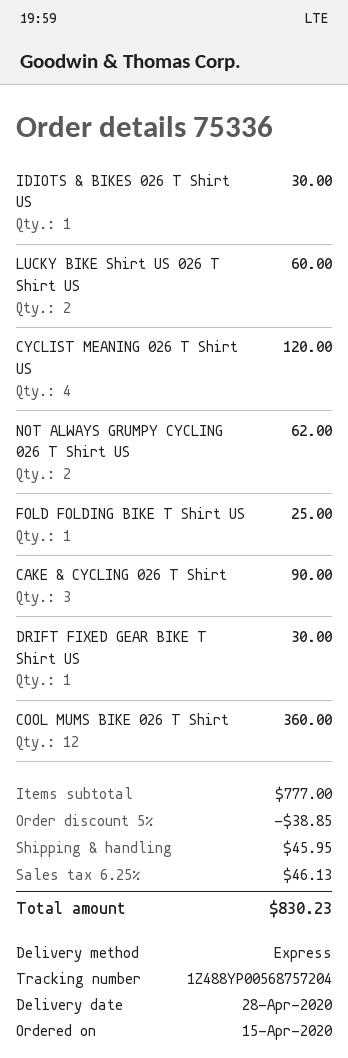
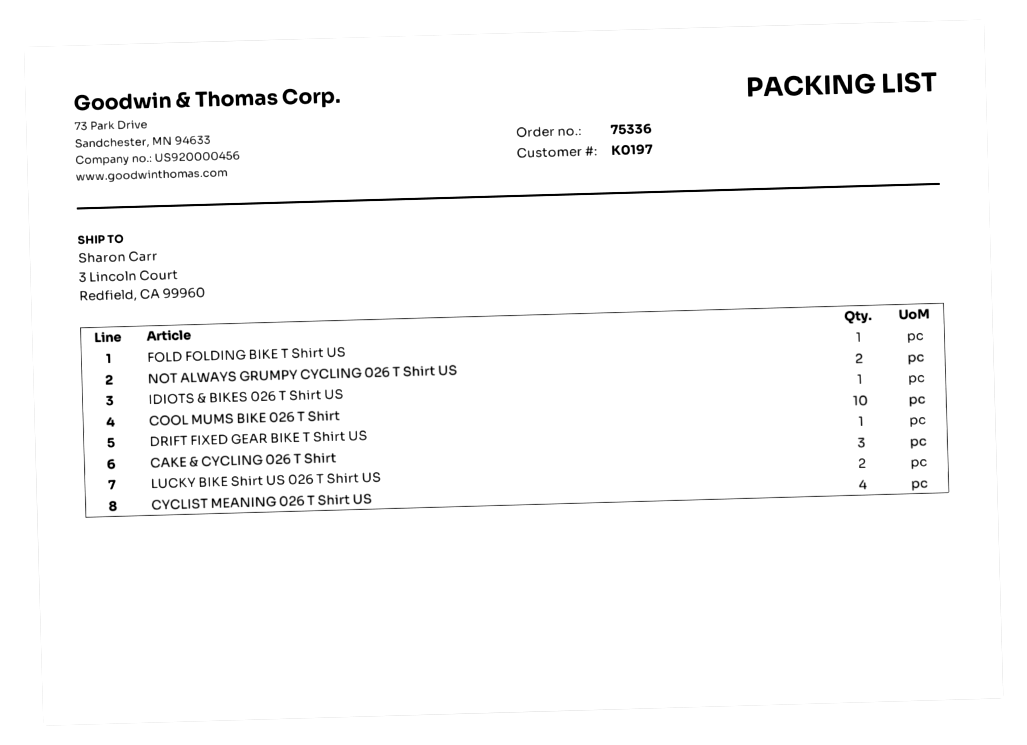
COOL MUMS BIKE 026 T Shirt: 12 -> 10

